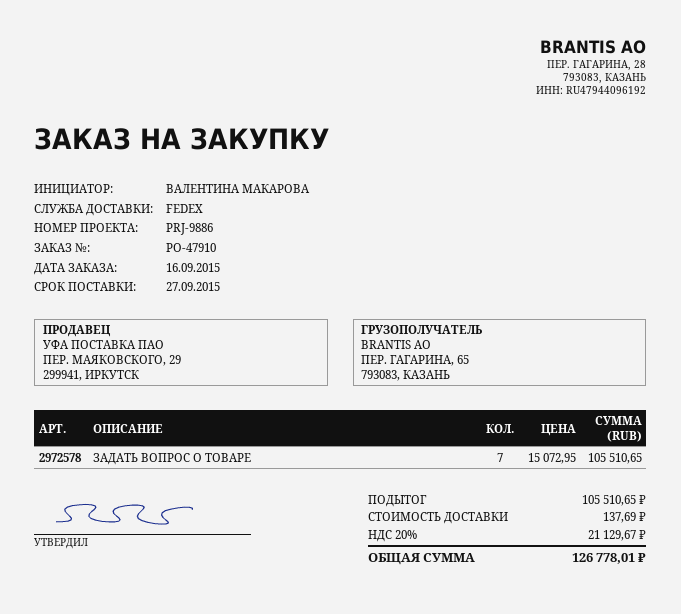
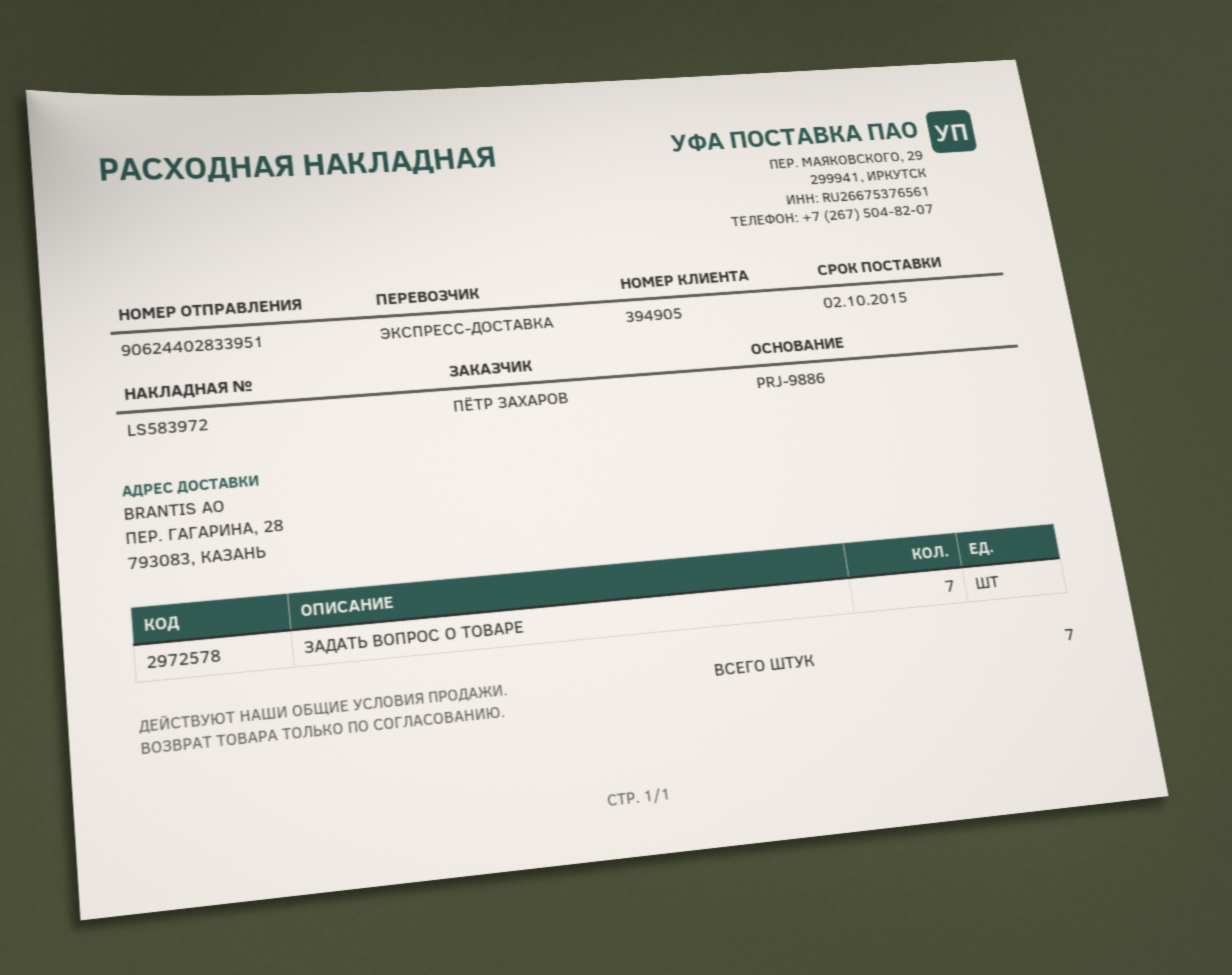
delivery date: 2015-09-27 -> 2015-10-02
ordered by: ВАЛЕНТИНА МАКАРОВА -> ПЁТР ЗАХАРОВ
shipping method: FedEx -> express
ship to: ПЕР. ГАГАРИНА, 65, 793083, КАЗАНЬ -> ПЕР. ГАГАРИНА, 28, 793083, КАЗАНЬ

